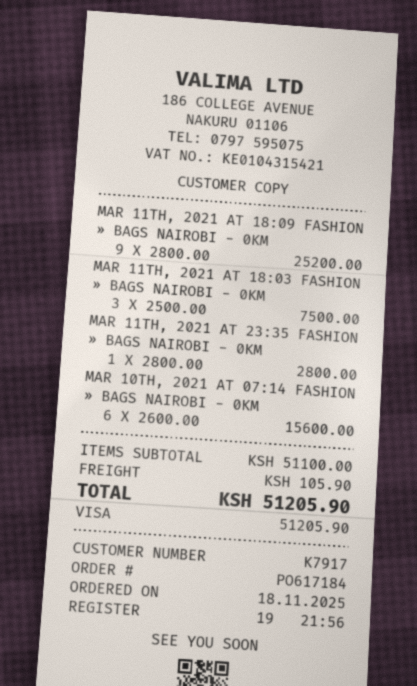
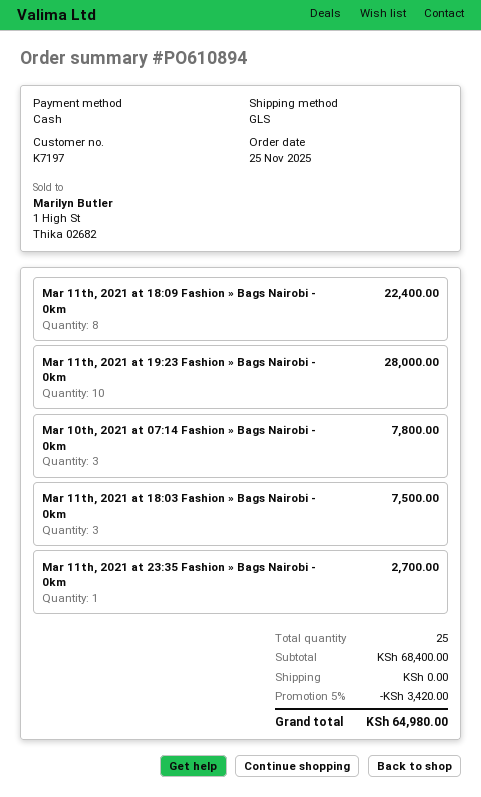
order number: PO617184 -> PO610894
order date: 2025-11-18 -> 2025-11-25
customer number: K7917 -> K7197
payment method: Visa -> cash
MAR 11TH, 2021 AT 18:09 FASHION » BAGS NAIROBI - 0KM: 9 for 25200.00 -> 8 for 22400.00
MAR 11TH, 2021 AT 23:35 FASHION » BAGS NAIROBI - 0KM: 1 for 2800.00 -> 1 for 2700.00
MAR 10TH, 2021 AT 07:14 FASHION » BAGS NAIROBI - 0KM: 6 for 15600.00 -> 3 for 7800.00
Mar 11th, 2021 at 19:23 Fashion » Bags Nairobi - 0km: none -> 10 for 28000.00
subtotal: 51100.00 -> 68400.00
discount: none -> 5% = 3420.00
shipping: 105.90 -> 0.00
total: 51205.90 -> 64980.00

